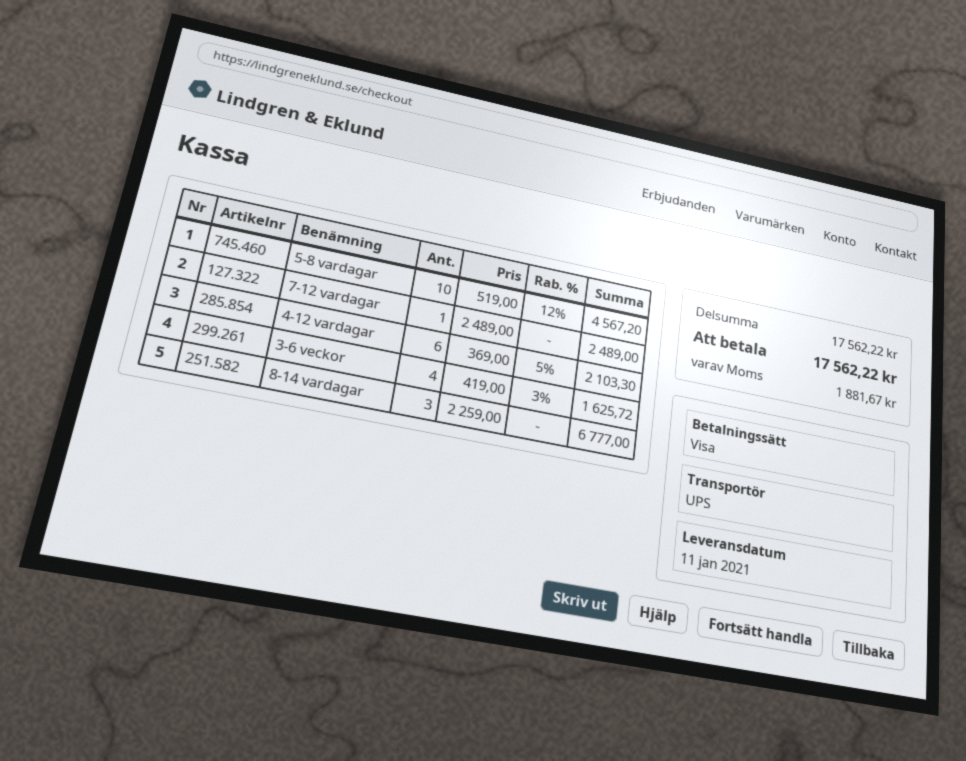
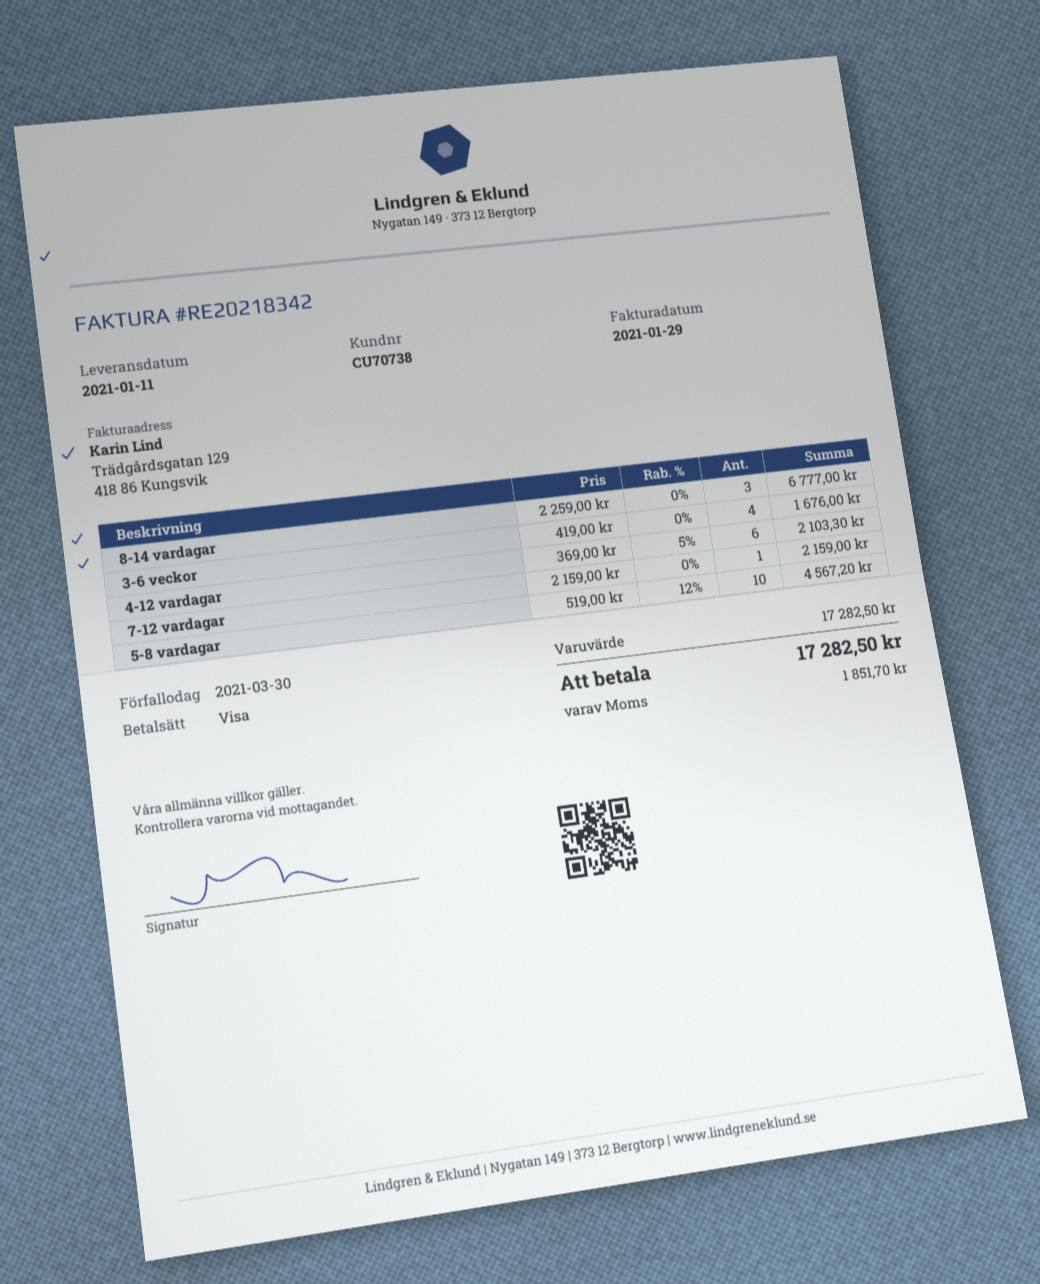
7-12 vardagar: 1 x 2489.00 = 2489.00 -> 1 x 2159.00 = 2159.00
3-6 veckor: 4 x 419.00 - 3% = 1625.72 -> 4 x 419.00 = 1676.00
subtotal: 17562.22 -> 17282.50
tax: 1881.67 -> 1851.70
total: 17562.22 -> 17282.50

